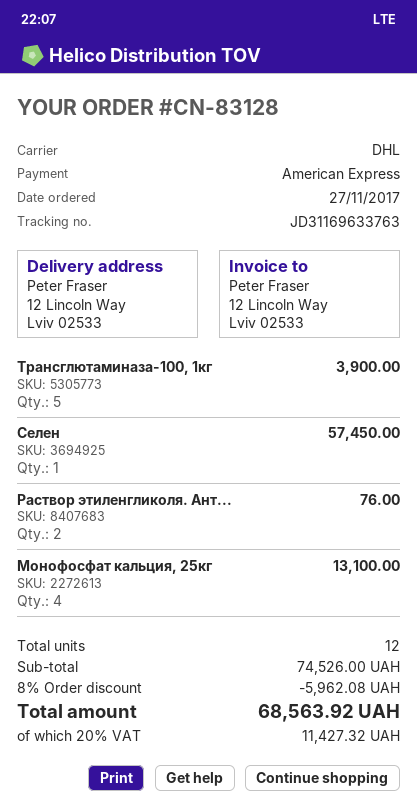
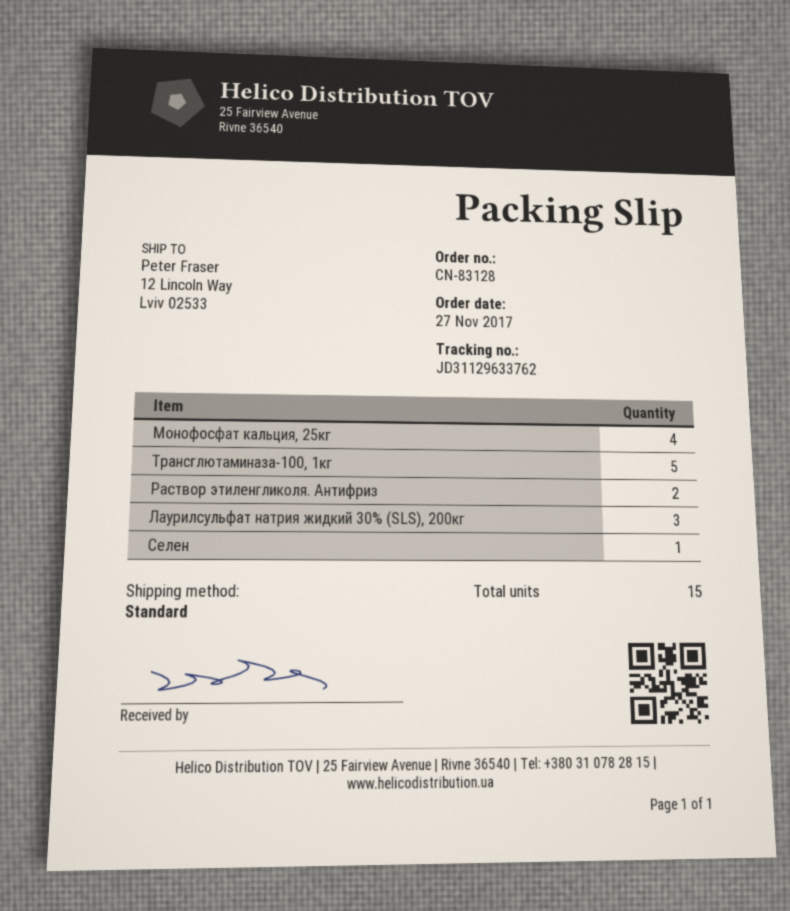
shipping method: DHL -> standard
tracking number: JD31169633763 -> JD31129633762
Лаурилсульфат натрия жидкий 30% (SLS), 200кг: none -> 3
total quantity: 12 -> 15

